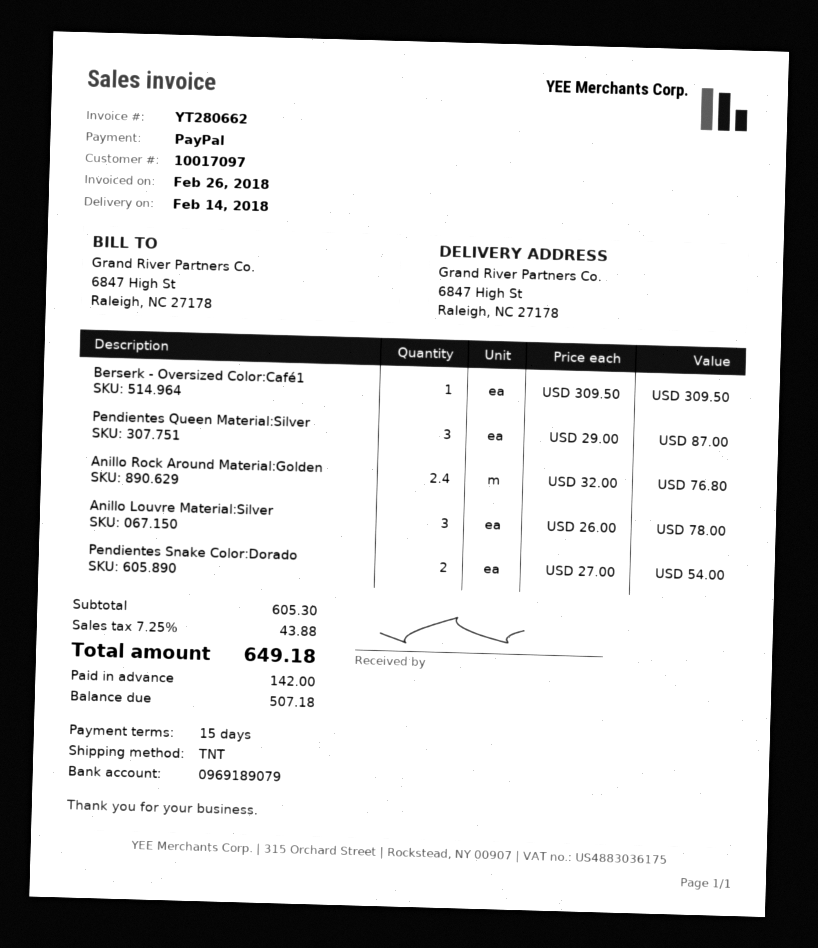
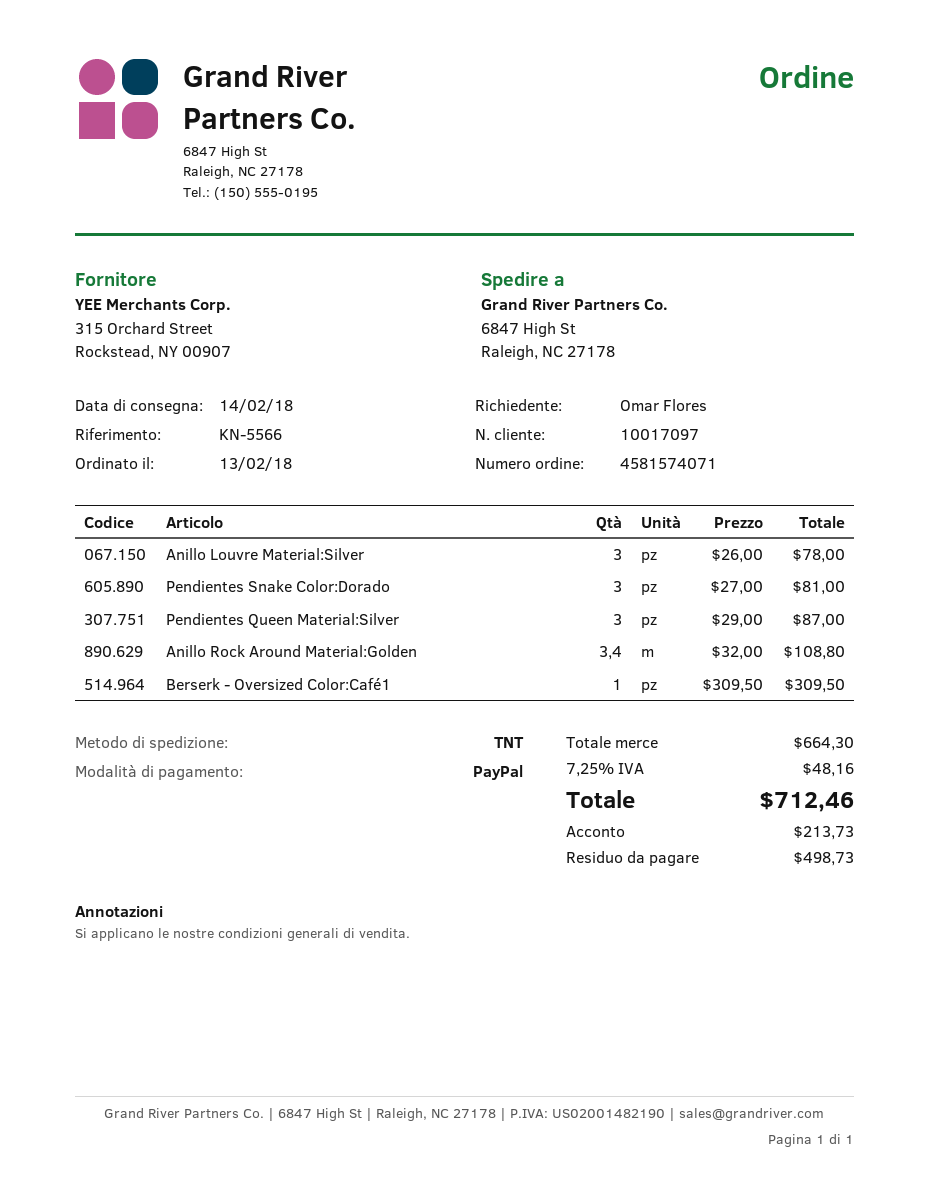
Anillo Rock Around Material:Golden: 2.4 x 32.00 = 76.80 -> 3.4 x 32.00 = 108.80
Pendientes Snake Color:Dorado: 2 x 27.00 = 54.00 -> 3 x 27.00 = 81.00
subtotal: 605.30 -> 664.30
tax: 7.25% = 43.88 -> 7.25% = 48.16
total: 649.18 -> 712.46
deposit: 142.00 -> 213.73
balance: 507.18 -> 498.73

